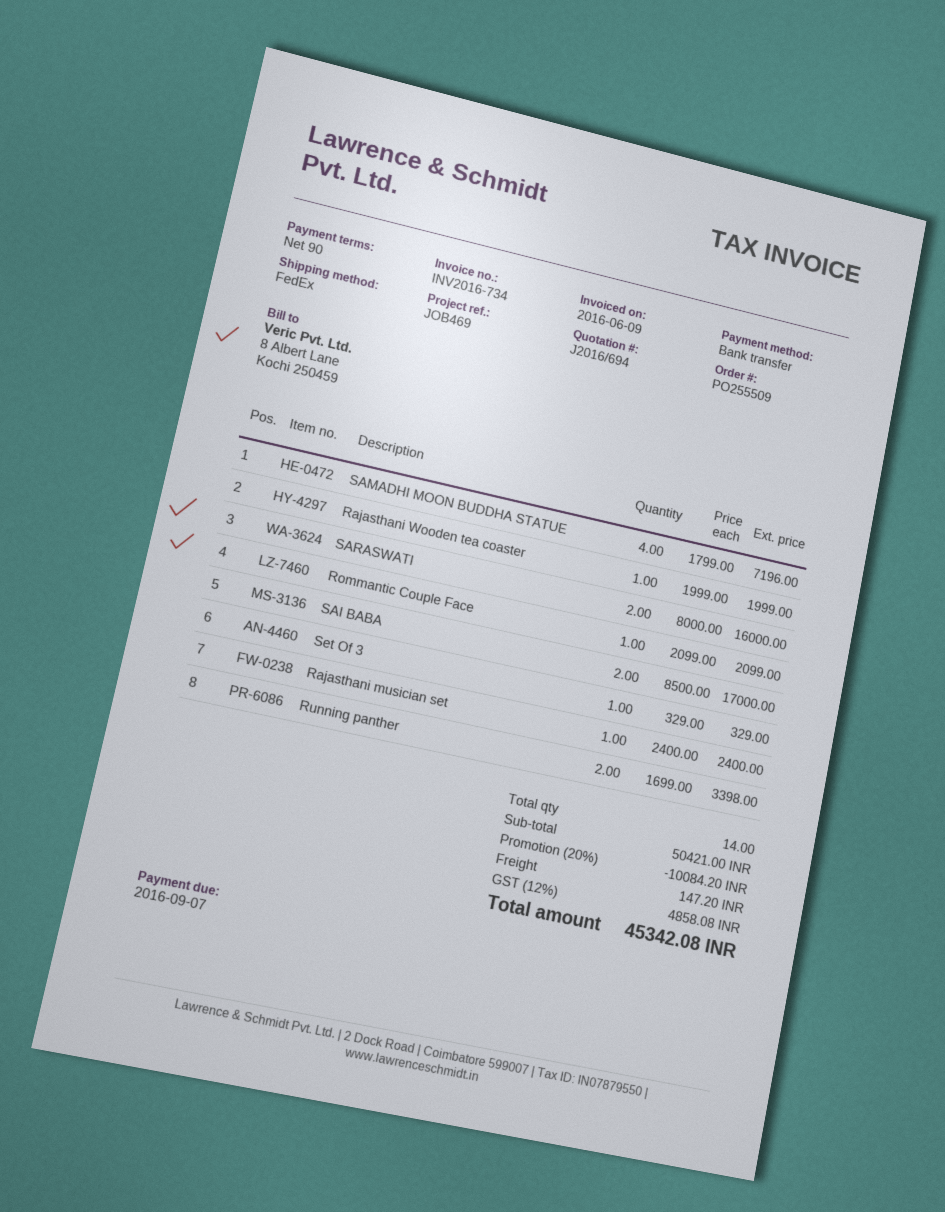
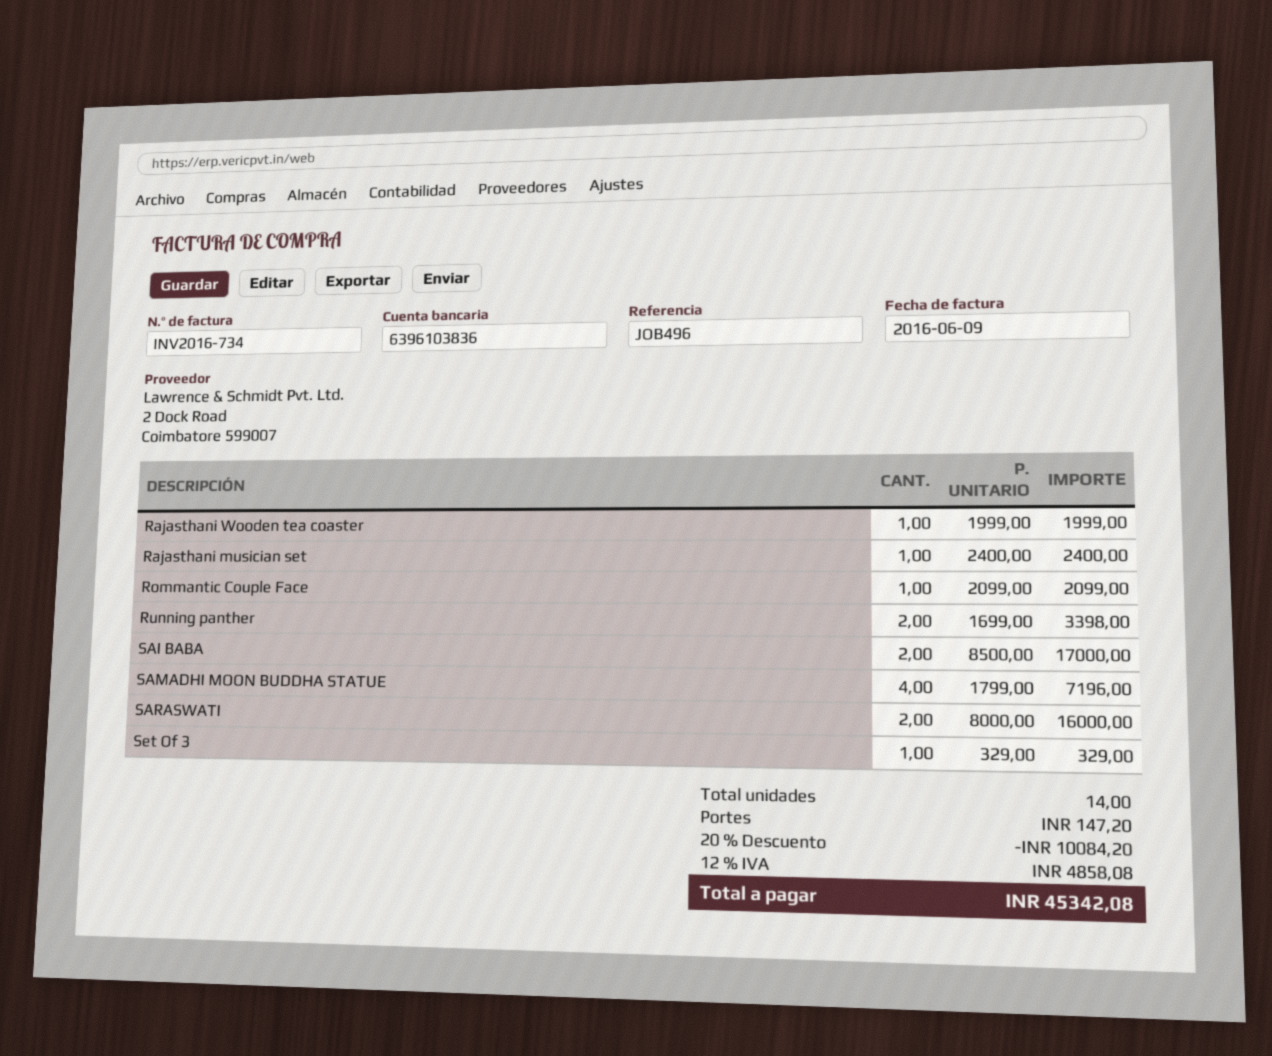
reference: JOB469 -> JOB496

